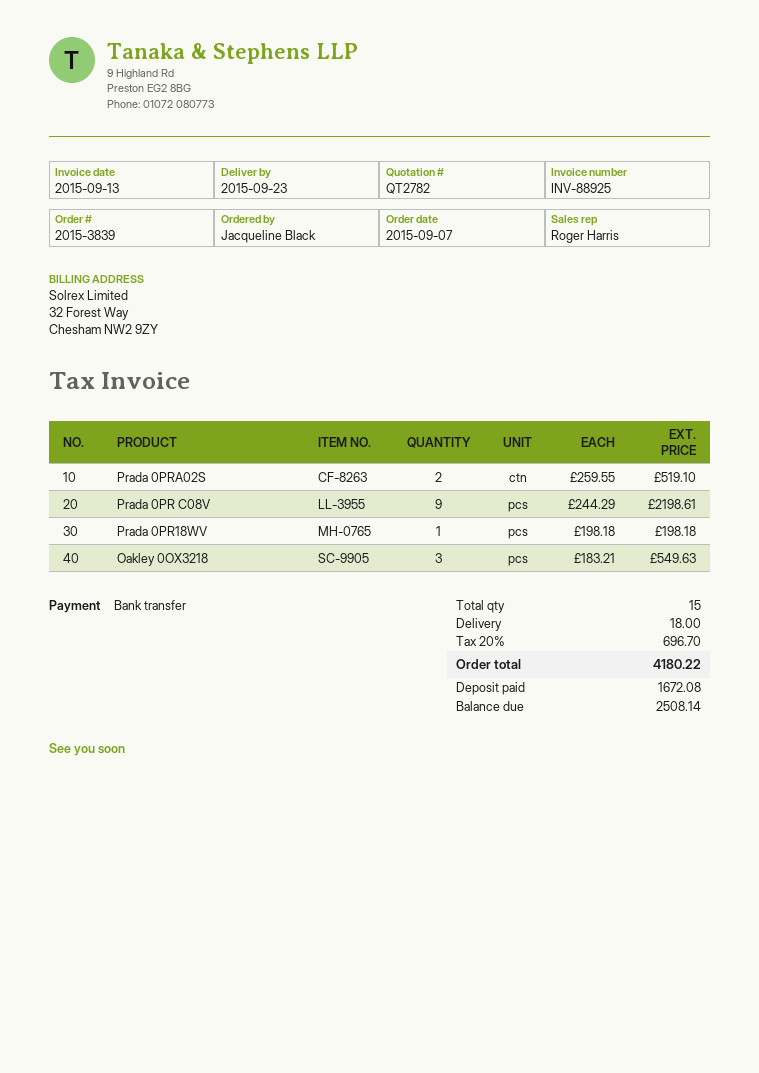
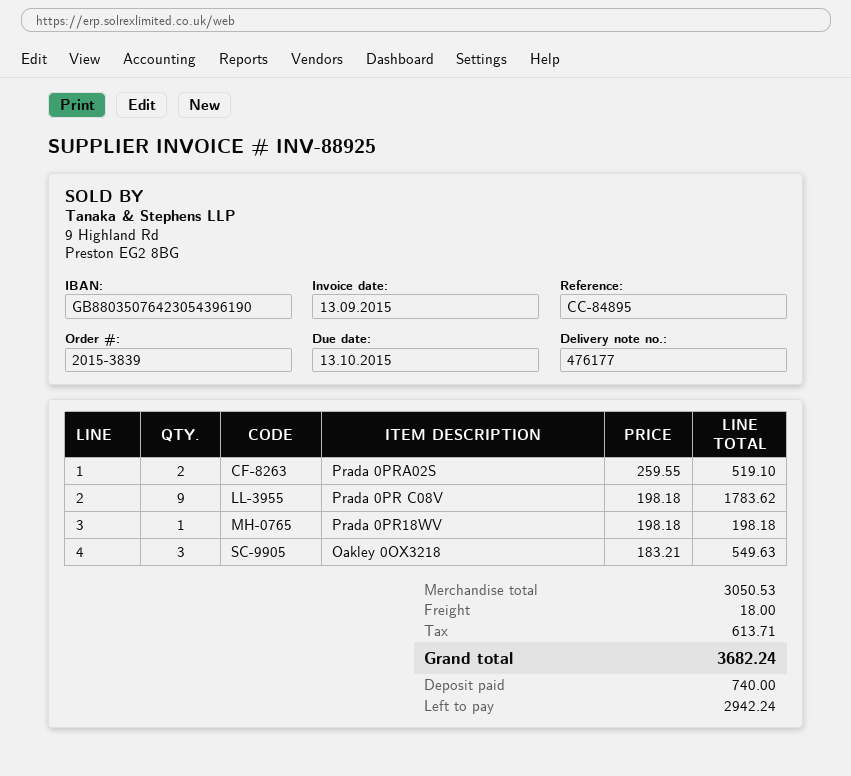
Prada 0PR C08V: 9 x 244.29 = 2198.61 -> 9 x 198.18 = 1783.62
tax: 696.70 -> 613.71
total: 4180.22 -> 3682.24
deposit: 1672.08 -> 740.00
balance: 2508.14 -> 2942.24

